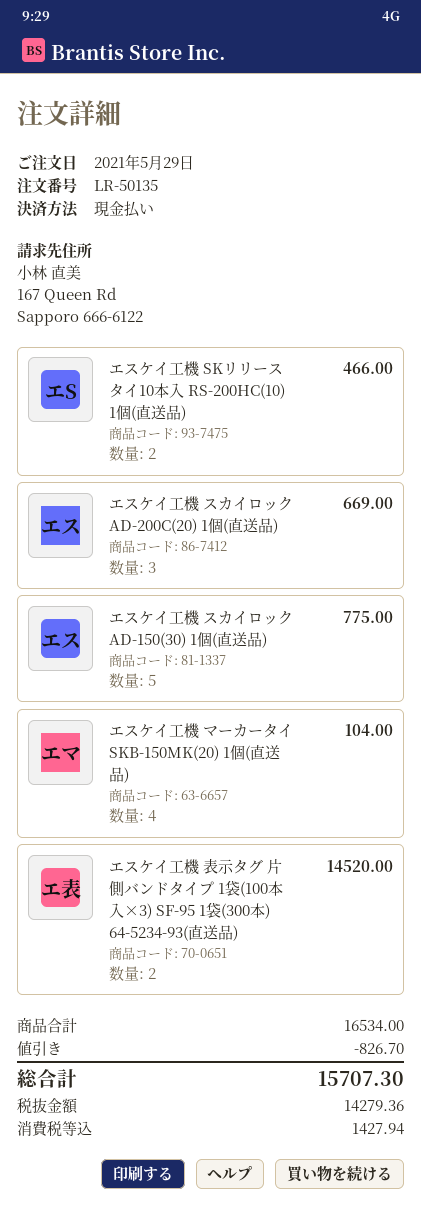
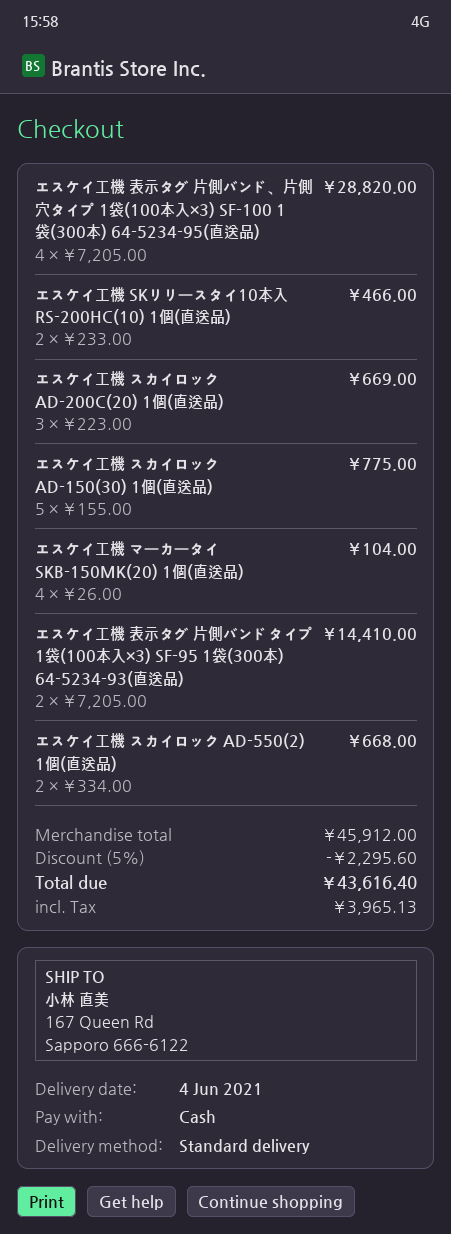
エスケイ工機 表示タグ 片側バンドタイプ 1袋(100本入×3) SF-95 1袋(300本) 64-5234-93(直送品): 2 for 14520.00 -> 2 for 14410.00
エスケイ工機 表示タグ 片側バンド、片側穴タイプ 1袋(100本入×3) SF-100 1袋(300本) 64-5234-95(直送品): none -> 4 for 28820.00
エスケイ工機 スカイロック AD-550(2) 1個(直送品): none -> 2 for 668.00
subtotal: 16534.00 -> 45912.00
discount: 826.70 -> 2295.60
tax: 1427.94 -> 3965.13
total: 15707.30 -> 43616.40

